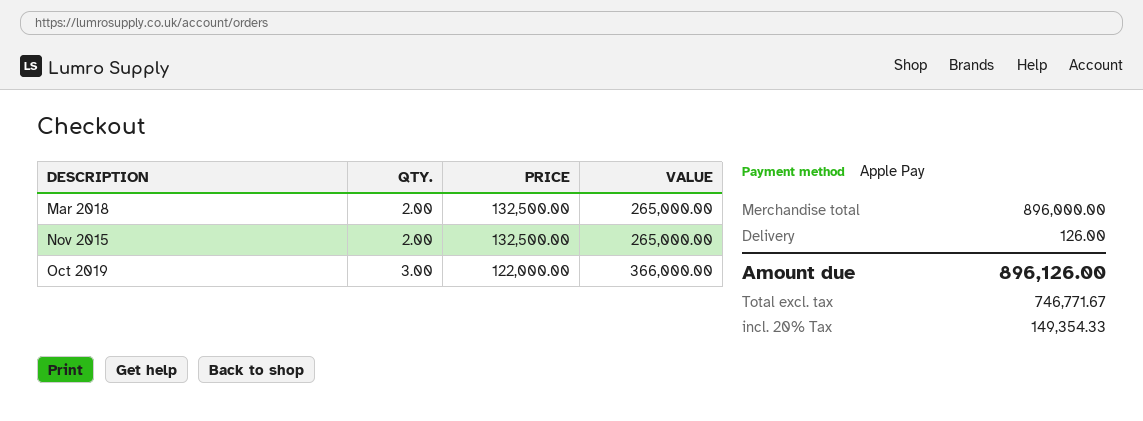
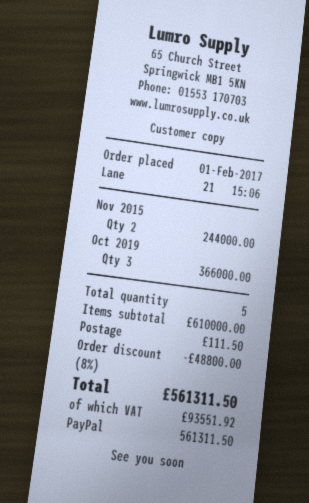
payment method: Apple Pay -> PayPal
Mar 2018: 2 for 265000.00 -> none
Nov 2015: 2 for 265000.00 -> 2 for 244000.00
subtotal: 896000.00 -> 610000.00
discount: none -> 8% = 48800.00
shipping: 126.00 -> 111.50
tax: 149354.33 -> 93551.92
total: 896126.00 -> 561311.50

